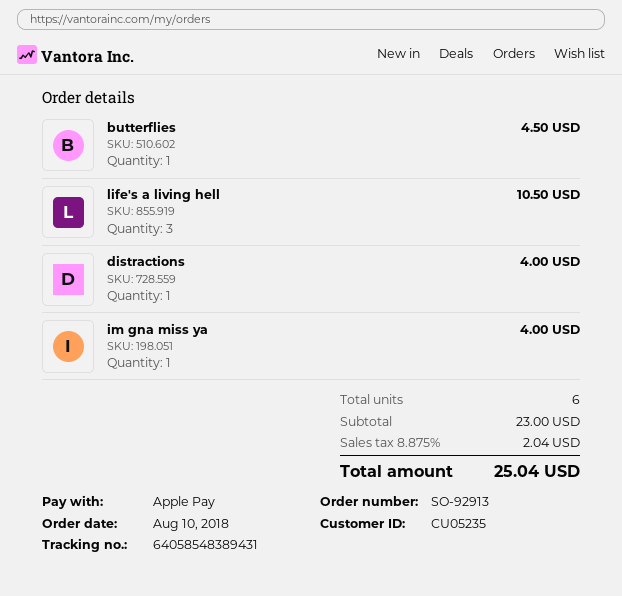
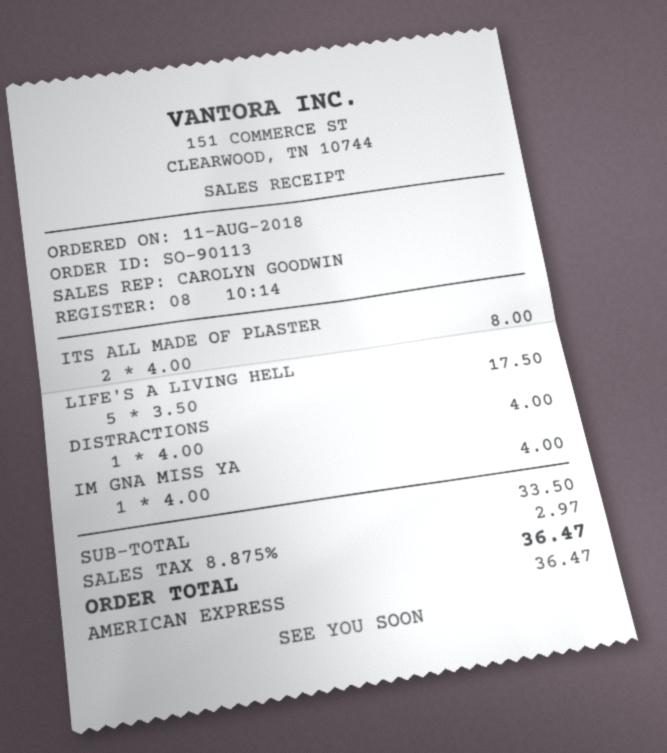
order number: SO-92913 -> SO-90113
order date: 2018-08-10 -> 2018-08-11
payment method: Apple Pay -> American Express
butterflies: 1 for 4.50 -> none
life's a living hell: 3 for 10.50 -> 5 for 17.50
ITS ALL MADE OF PLASTER: none -> 2 for 8.00
subtotal: 23.00 -> 33.50
tax: 8.875% = 2.04 -> 8.875% = 2.97
total: 25.04 -> 36.47

